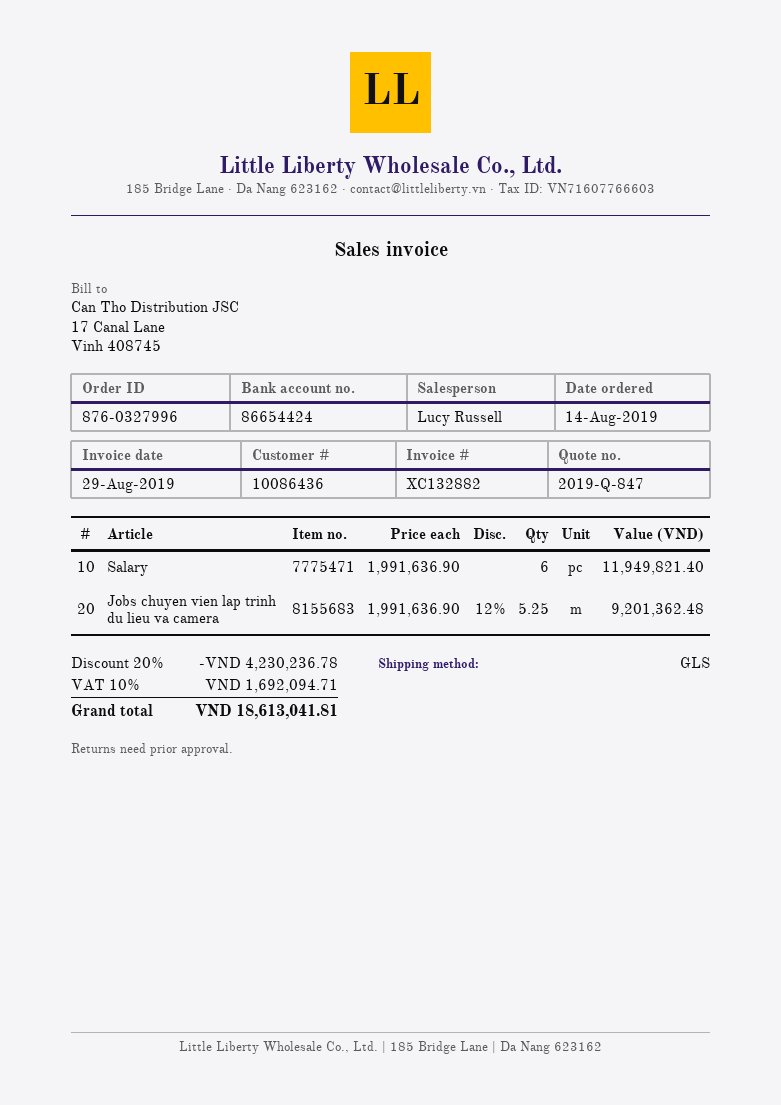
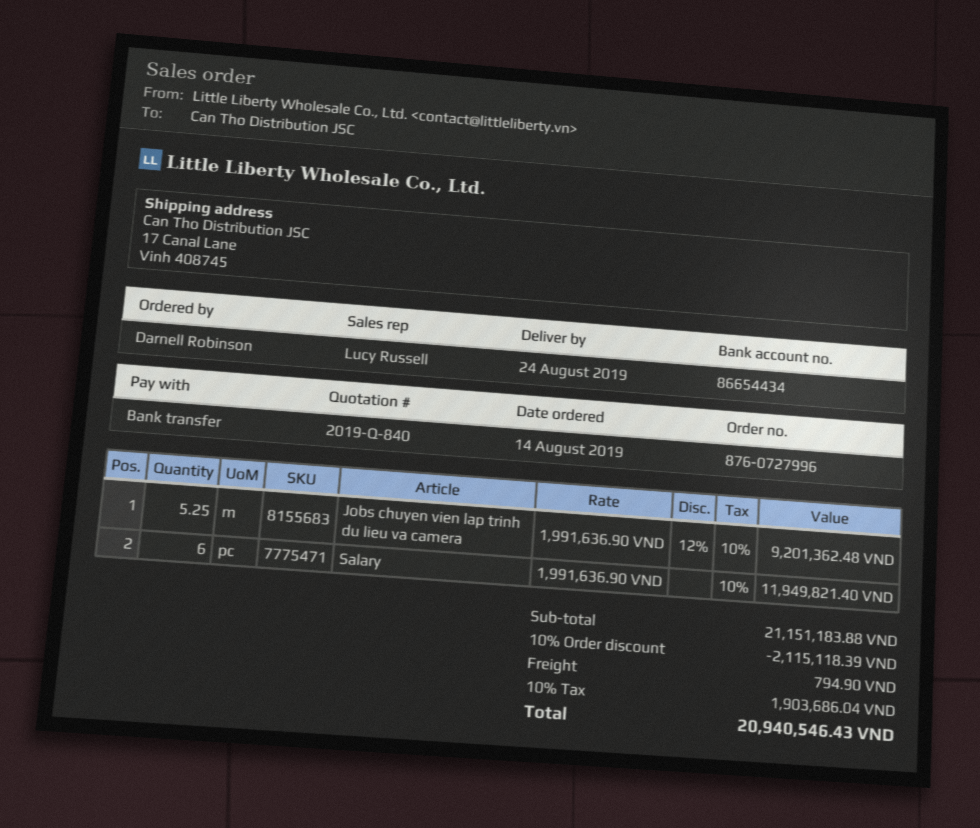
quote number: 2019-Q-847 -> 2019-Q-840
order number: 876-0327996 -> 876-0727996
bank account: 86654424 -> 86654434
discount: 20% = 4230236.78 -> 10% = 2115118.39
shipping: none -> 794.90
tax: 10% = 1692094.71 -> 10% = 1903686.04
total: 18613041.81 -> 20940546.43

